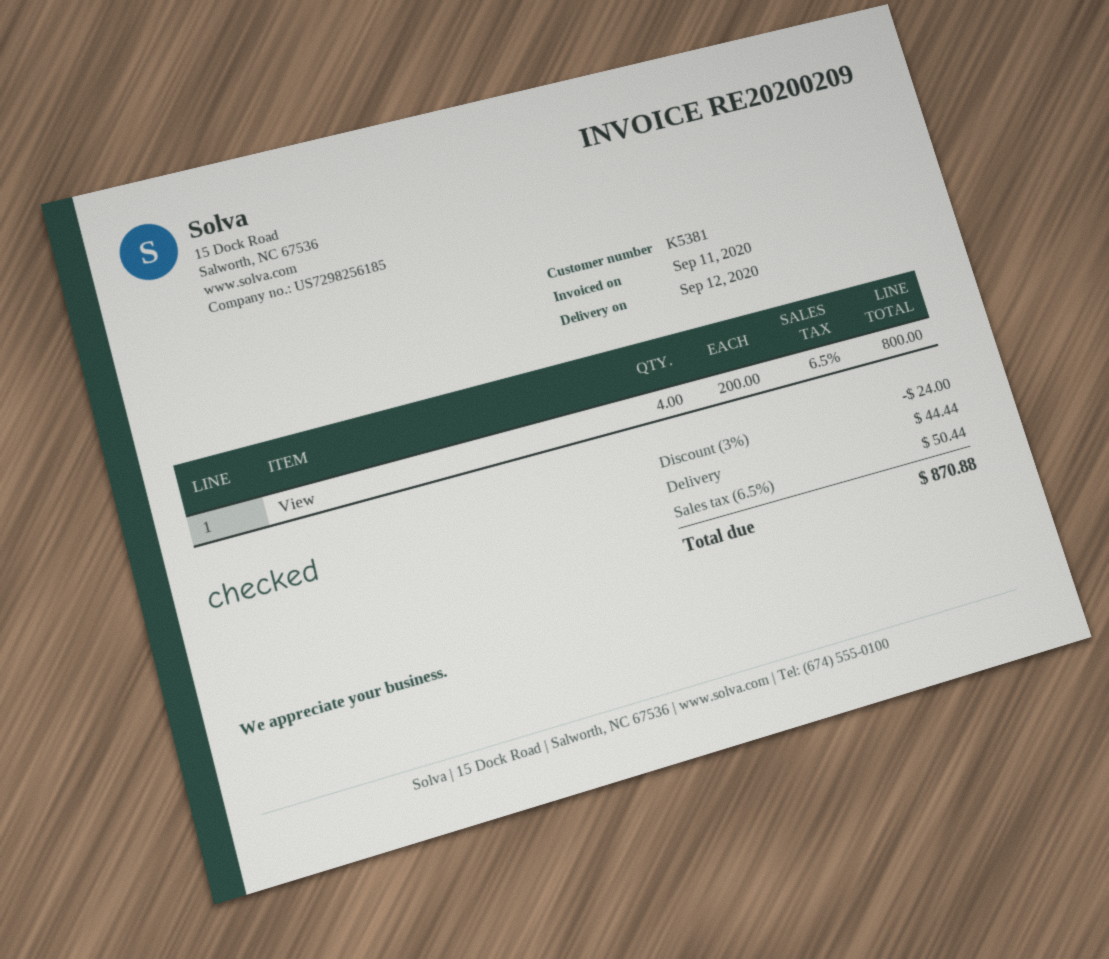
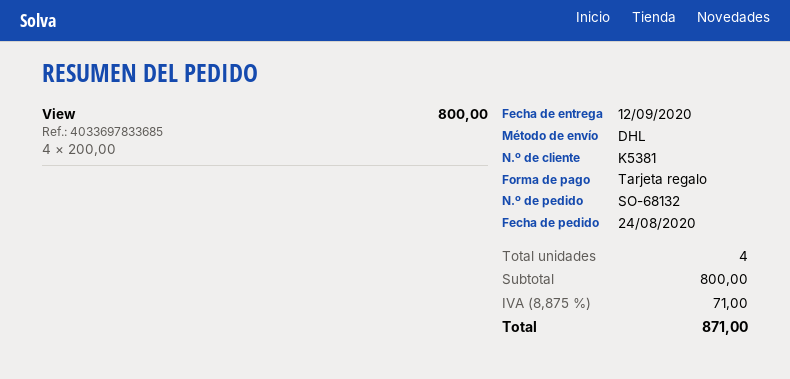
discount: 3% = 24.00 -> none
shipping: 44.44 -> none
tax: 6.5% = 50.44 -> 8.875% = 71.00
total: 870.88 -> 871.00

